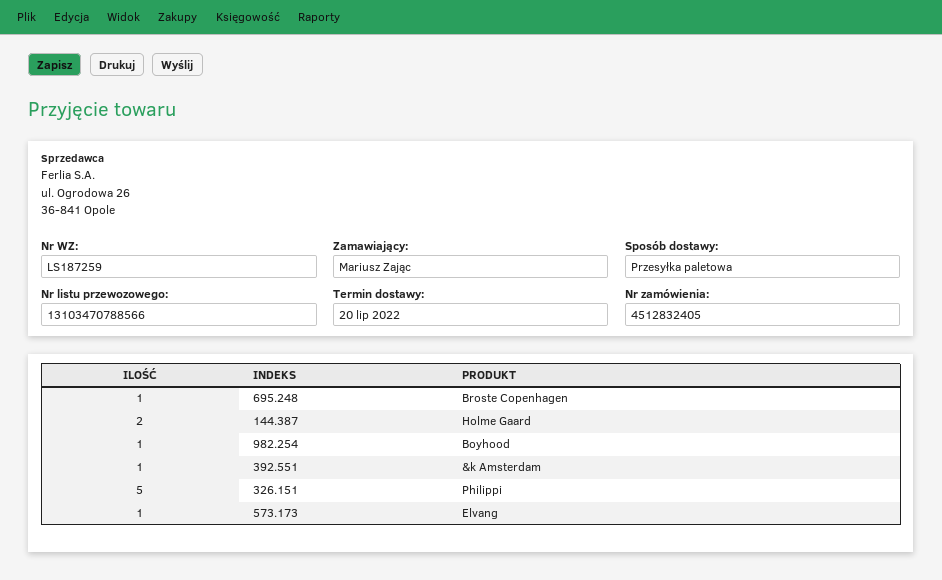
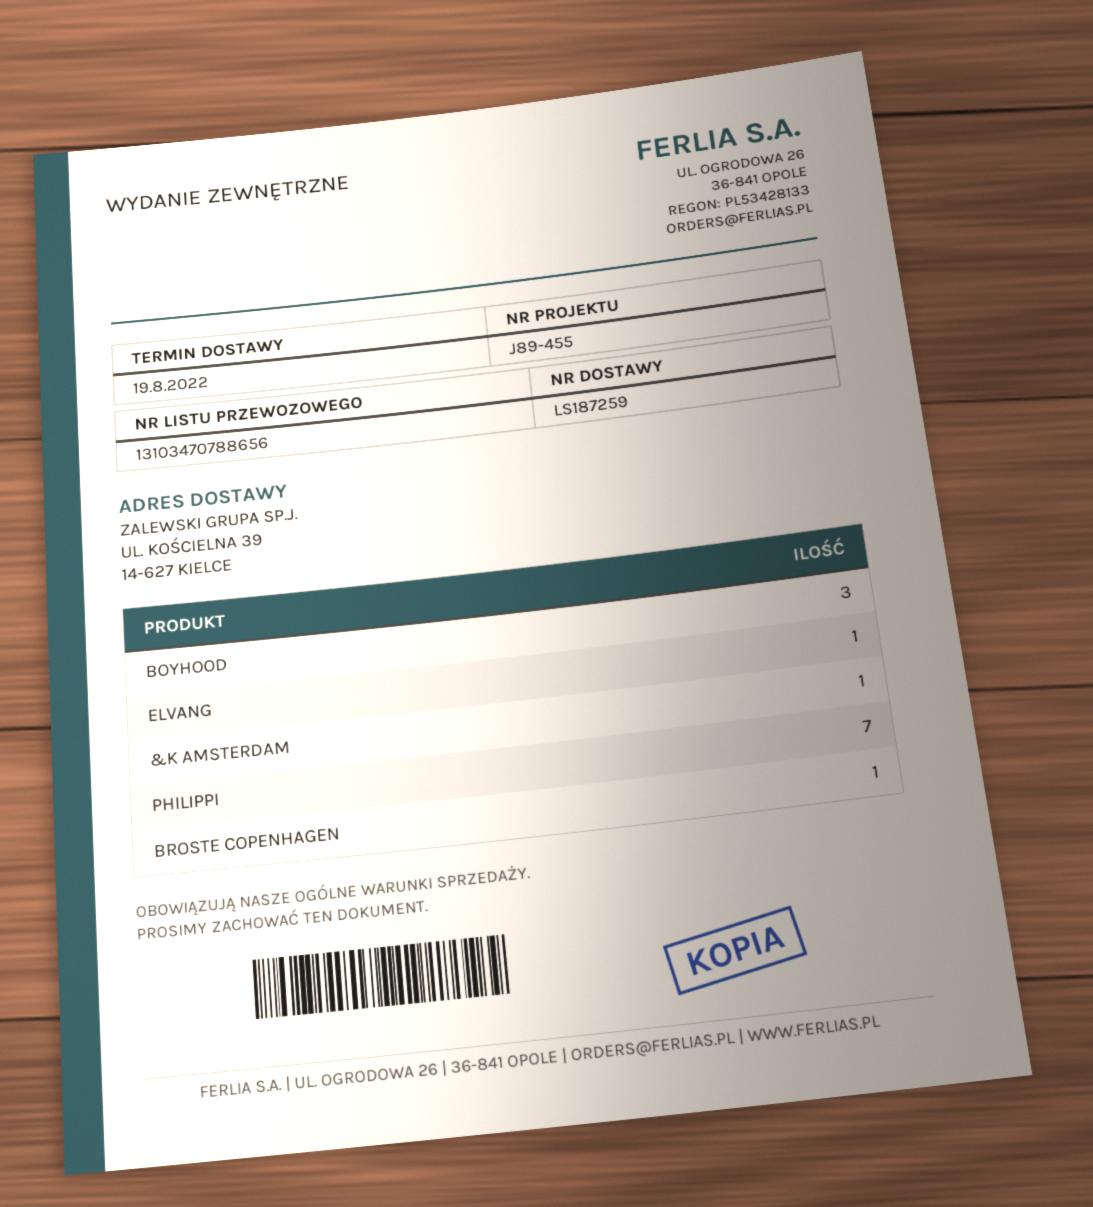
delivery date: 2022-07-20 -> 2022-08-19
tracking number: 13103470788566 -> 13103470788656
Holme Gaard: 2 -> none
Boyhood: 1 -> 3
Philippi: 5 -> 7

